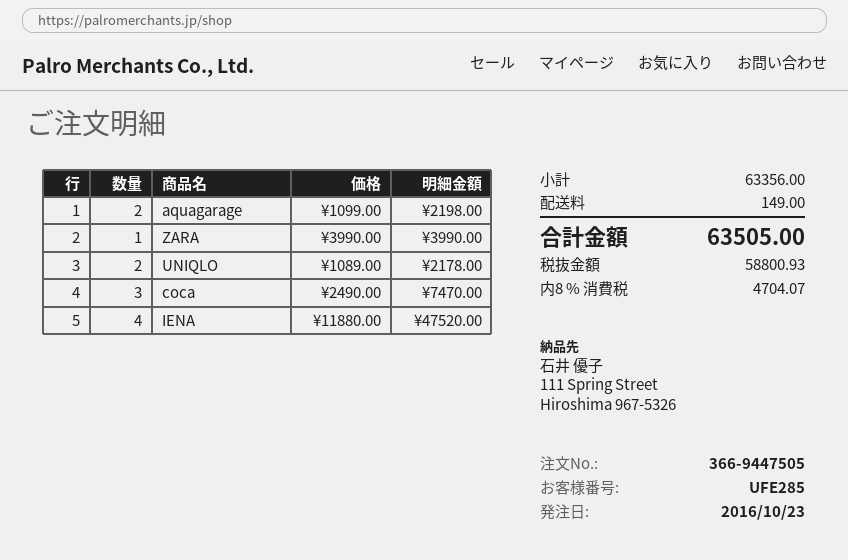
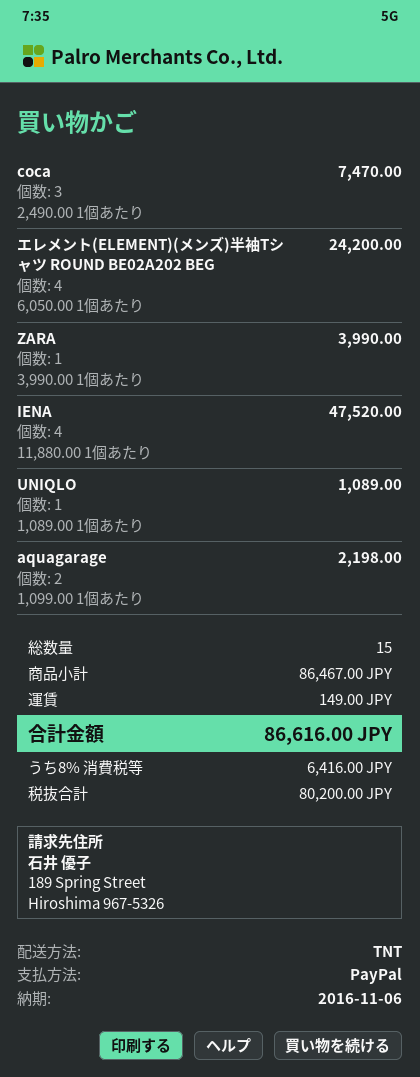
UNIQLO: 2 x 1089.00 = 2178.00 -> 1 x 1089.00 = 1089.00
エレメント(ELEMENT)(メンズ)半袖Tシャツ ROUND BE02A202 BEG: none -> 4 x 6050.00 = 24200.00
subtotal: 63356.00 -> 86467.00
net: 58800.93 -> 80200.00
tax: 8% = 4704.07 -> 8% = 6416.00
total: 63505.00 -> 86616.00

